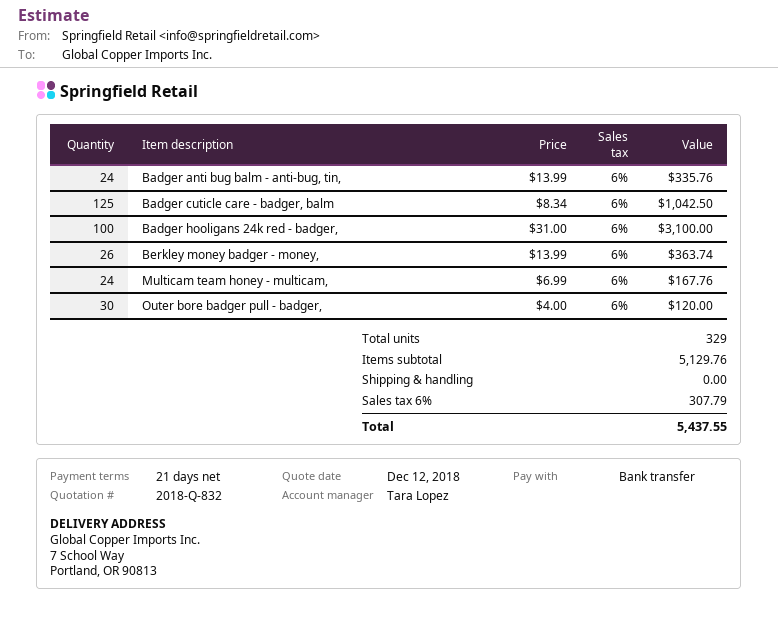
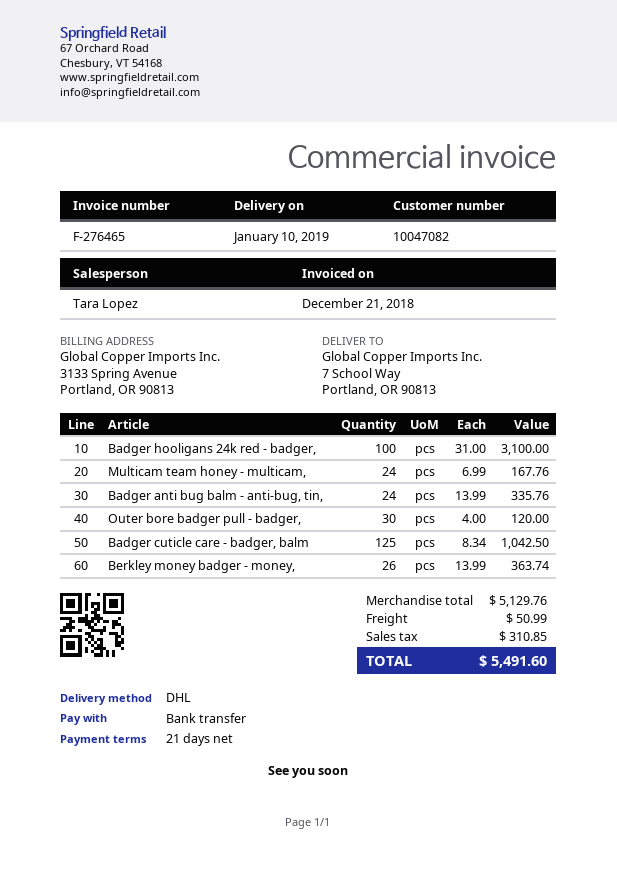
shipping: 0.00 -> 50.99
tax: 307.79 -> 310.85
total: 5437.55 -> 5491.60

